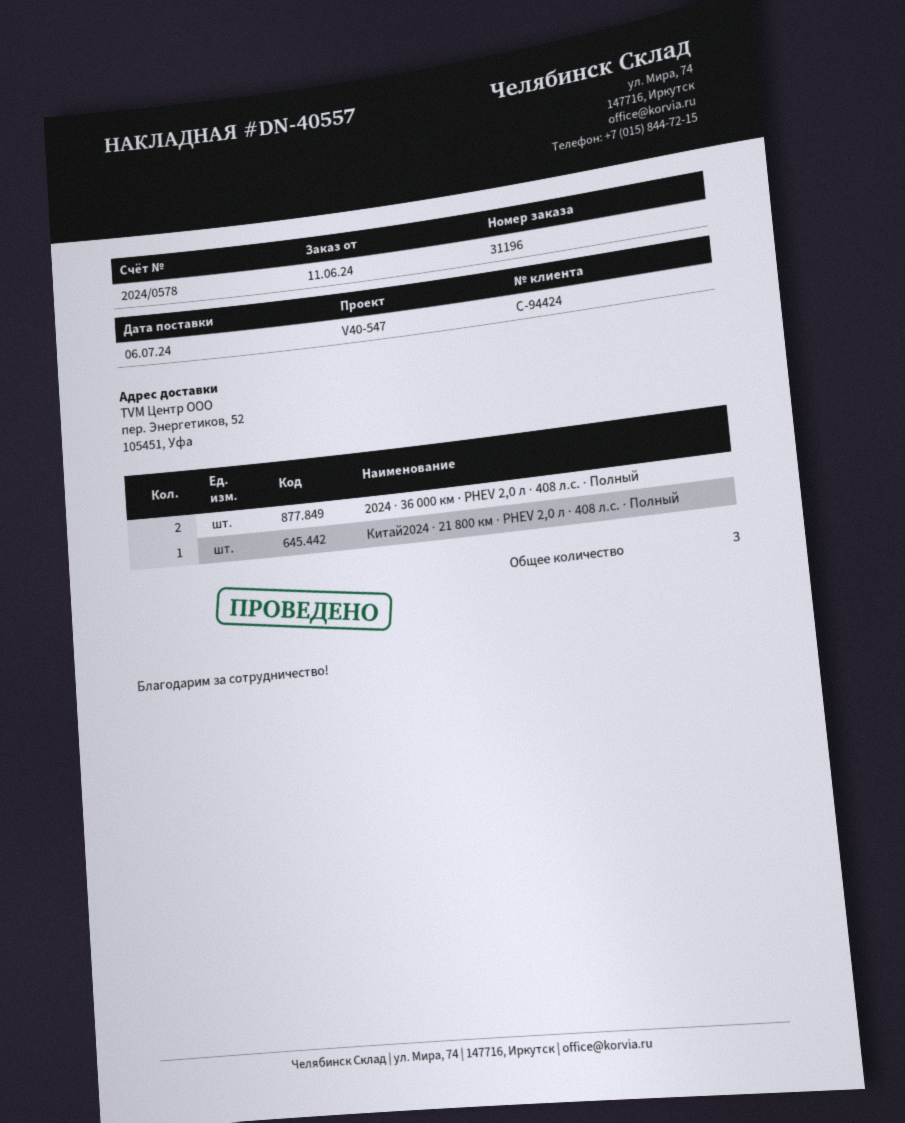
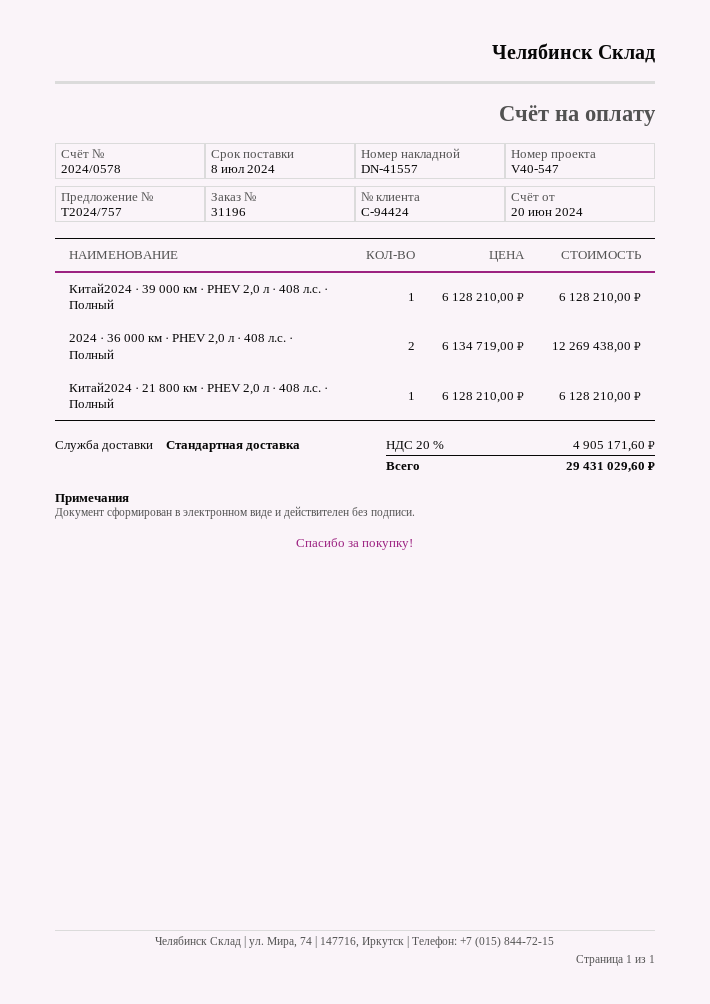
delivery note number: DN-40557 -> DN-41557
delivery date: 2024-07-06 -> 2024-07-08
Китай2024 · 39 000 км · PHEV 2,0 л · 408 л.с. · Полный: none -> 1

